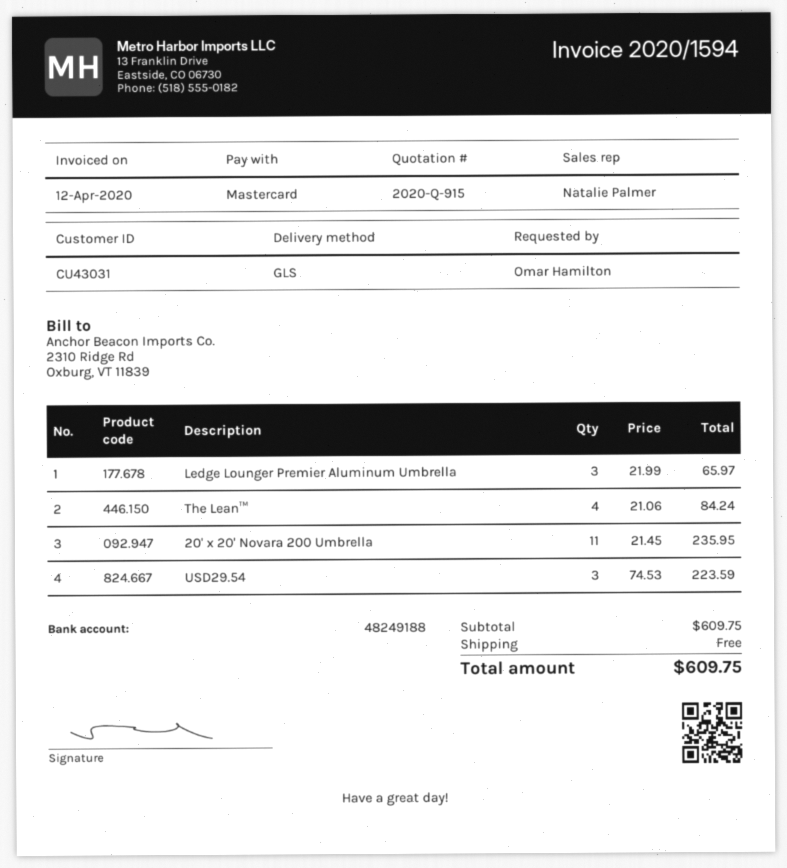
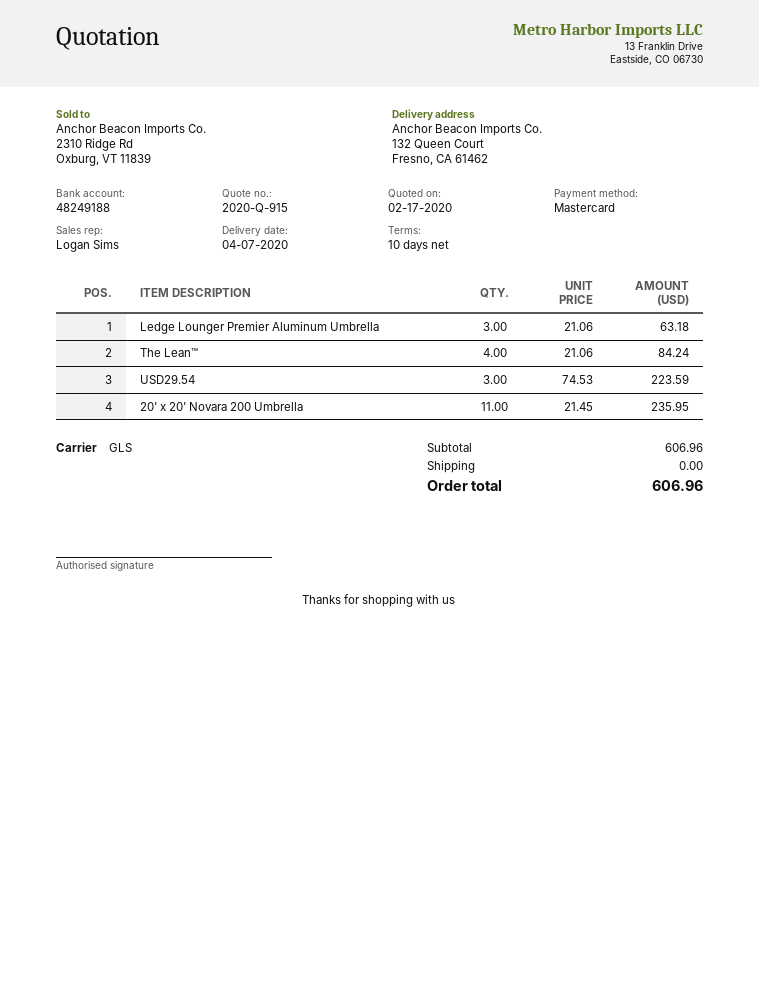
sales rep: Natalie Palmer -> Logan Sims
Ledge Lounger Premier Aluminum Umbrella: 3 x 21.99 = 65.97 -> 3 x 21.06 = 63.18
subtotal: 609.75 -> 606.96
total: 609.75 -> 606.96

